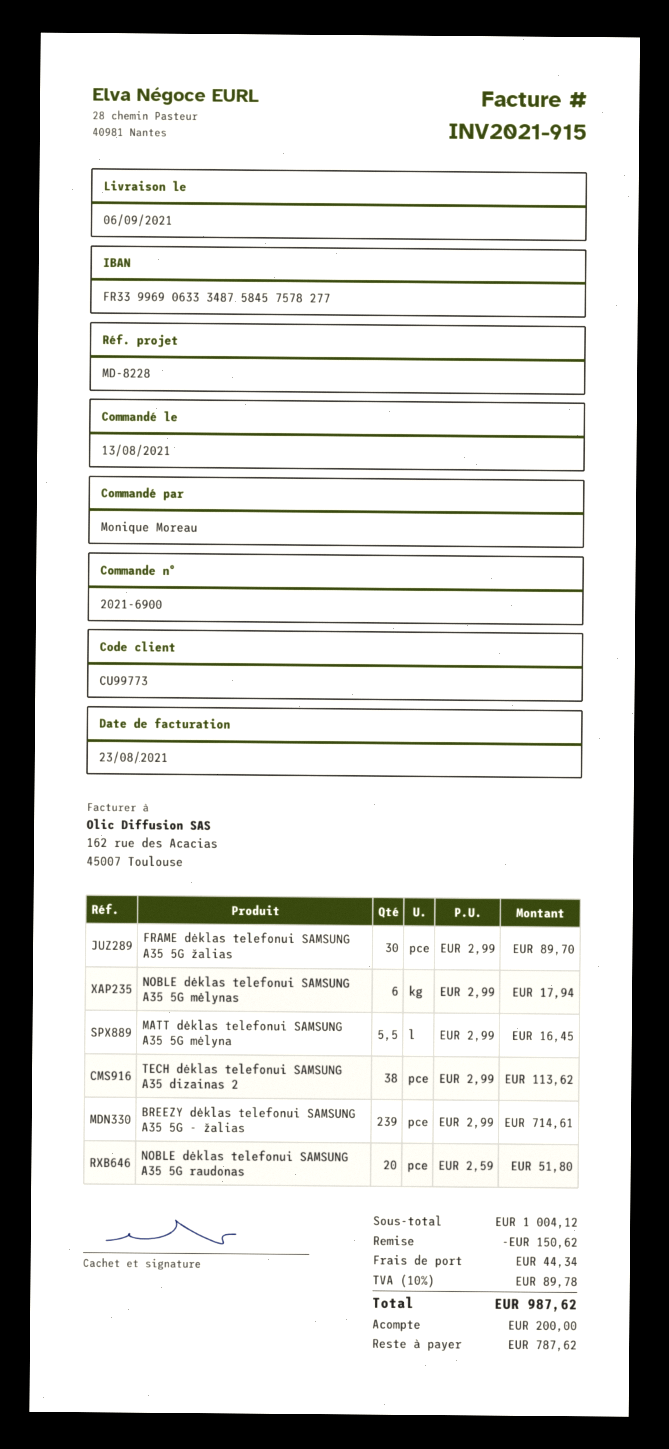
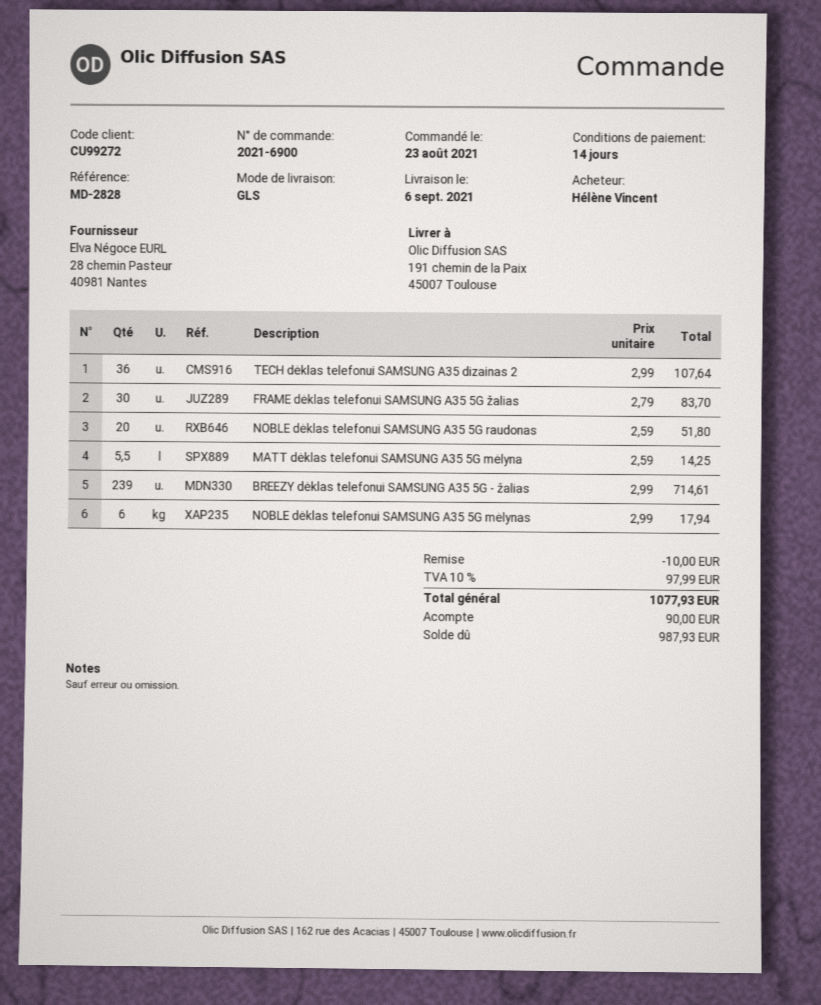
order date: 2021-08-13 -> 2021-08-23
customer number: CU99773 -> CU99272
reference: MD-8228 -> MD-2828
ordered by: Monique Moreau -> Hélène Vincent
FRAME dėklas telefonui SAMSUNG A35 5G žalias: 30 x 2.99 = 89.70 -> 30 x 2.79 = 83.70
MATT dėklas telefonui SAMSUNG A35 5G mėlyna: 5.5 x 2.99 = 16.45 -> 5.5 x 2.59 = 14.25
TECH dėklas telefonui SAMSUNG A35 dizainas 2: 38 x 2.99 = 113.62 -> 36 x 2.99 = 107.64
discount: 150.62 -> 10.00
shipping: 44.34 -> none
tax: 10% = 89.78 -> 10% = 97.99
total: 987.62 -> 1077.93
deposit: 200.00 -> 90.00
balance: 787.62 -> 987.93

